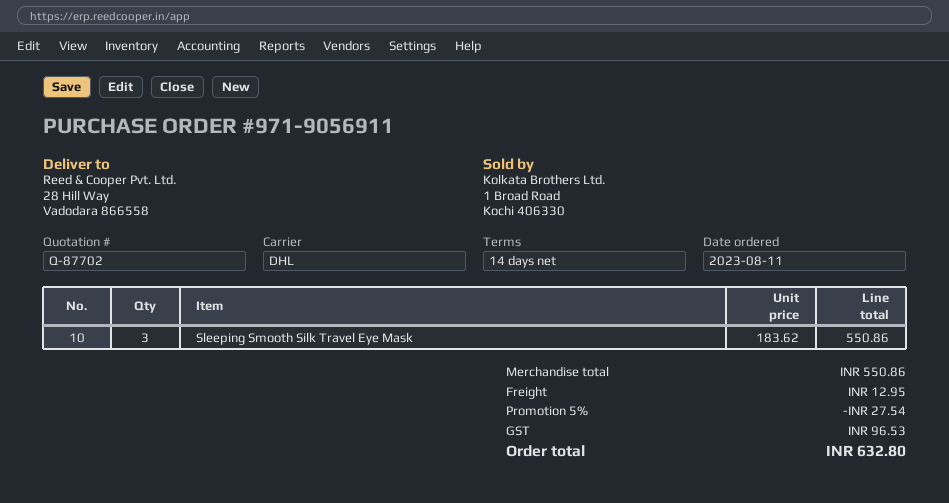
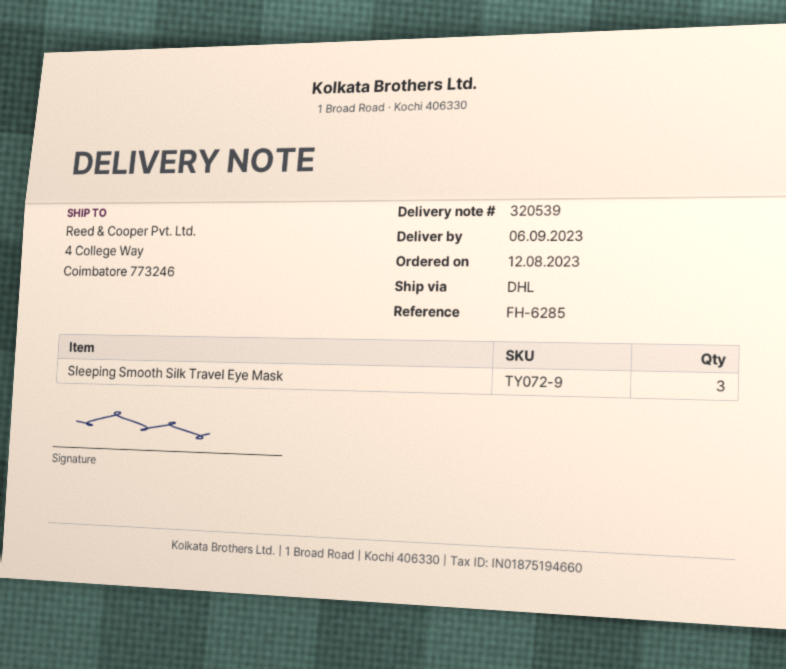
order date: 2023-08-11 -> 2023-08-12
ship to: 28 Hill Way, Vadodara 866558 -> 4 College Way, Coimbatore 773246

